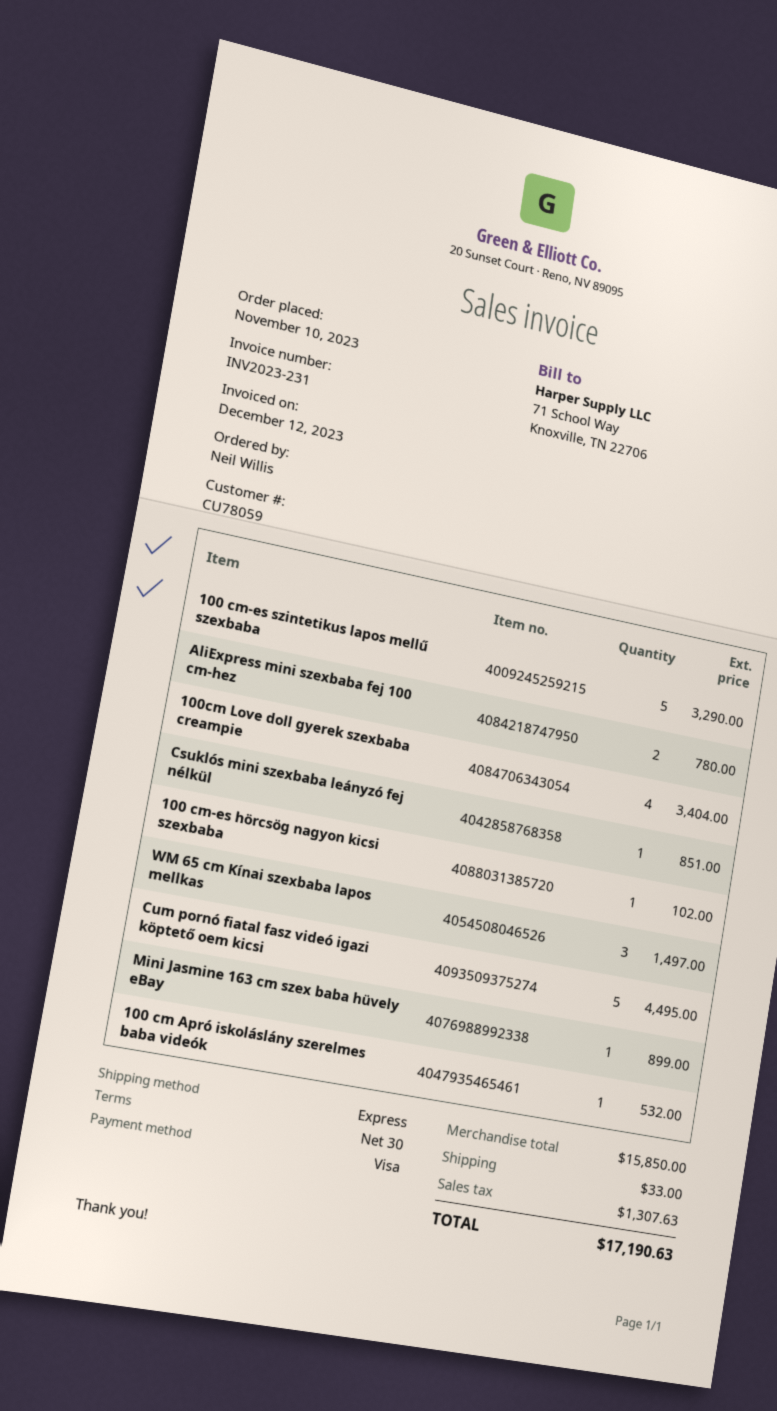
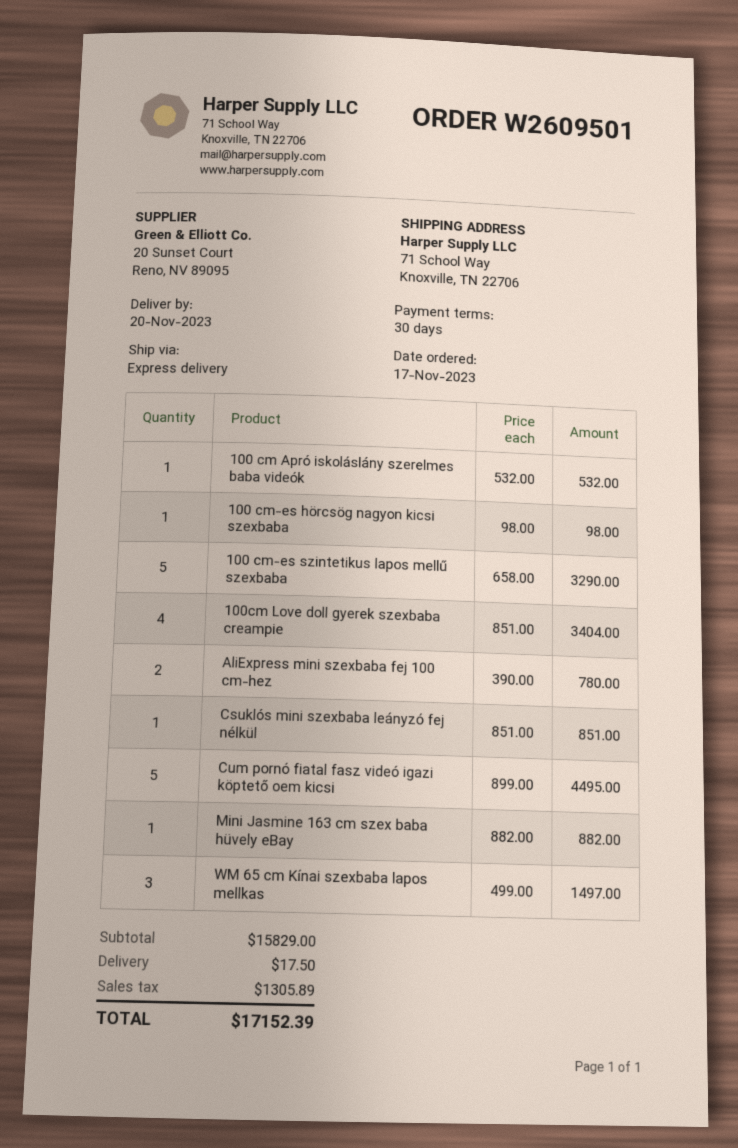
order date: 2023-11-10 -> 2023-11-17
100 cm-es hörcsög nagyon kicsi szexbaba: 1 for 102.00 -> 1 for 98.00
Mini Jasmine 163 cm szex baba hüvely eBay: 1 for 899.00 -> 1 for 882.00
subtotal: 15850.00 -> 15829.00
shipping: 33.00 -> 17.50
tax: 1307.63 -> 1305.89
total: 17190.63 -> 17152.39

